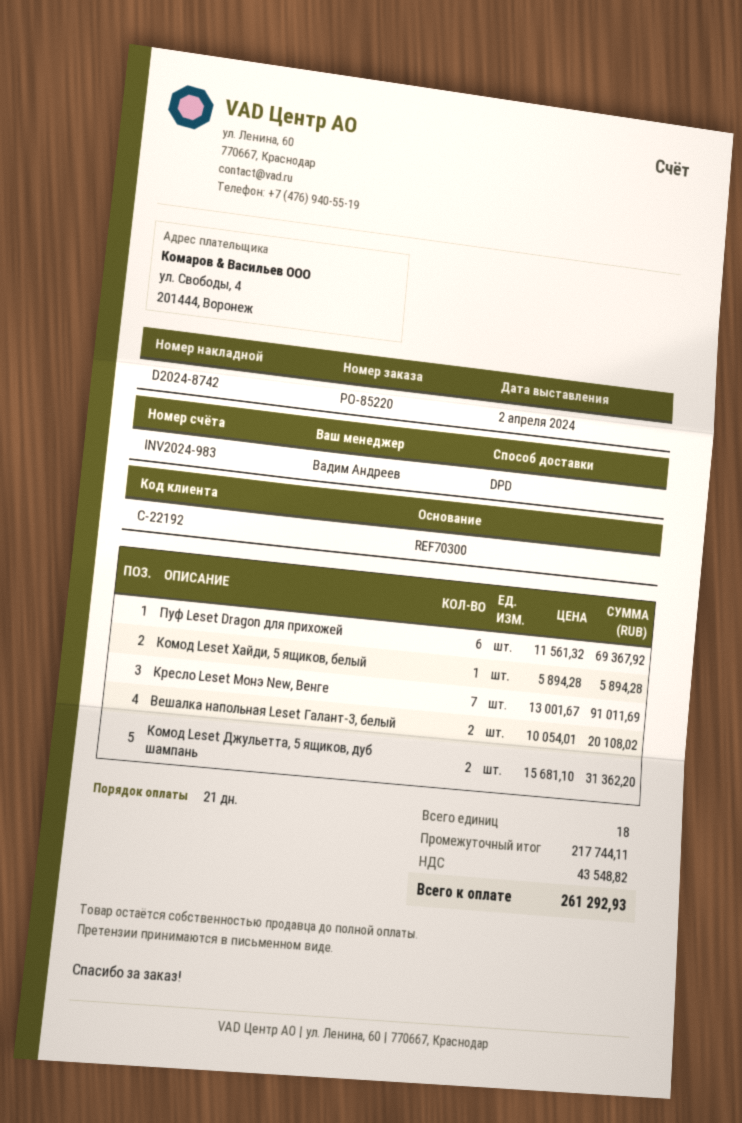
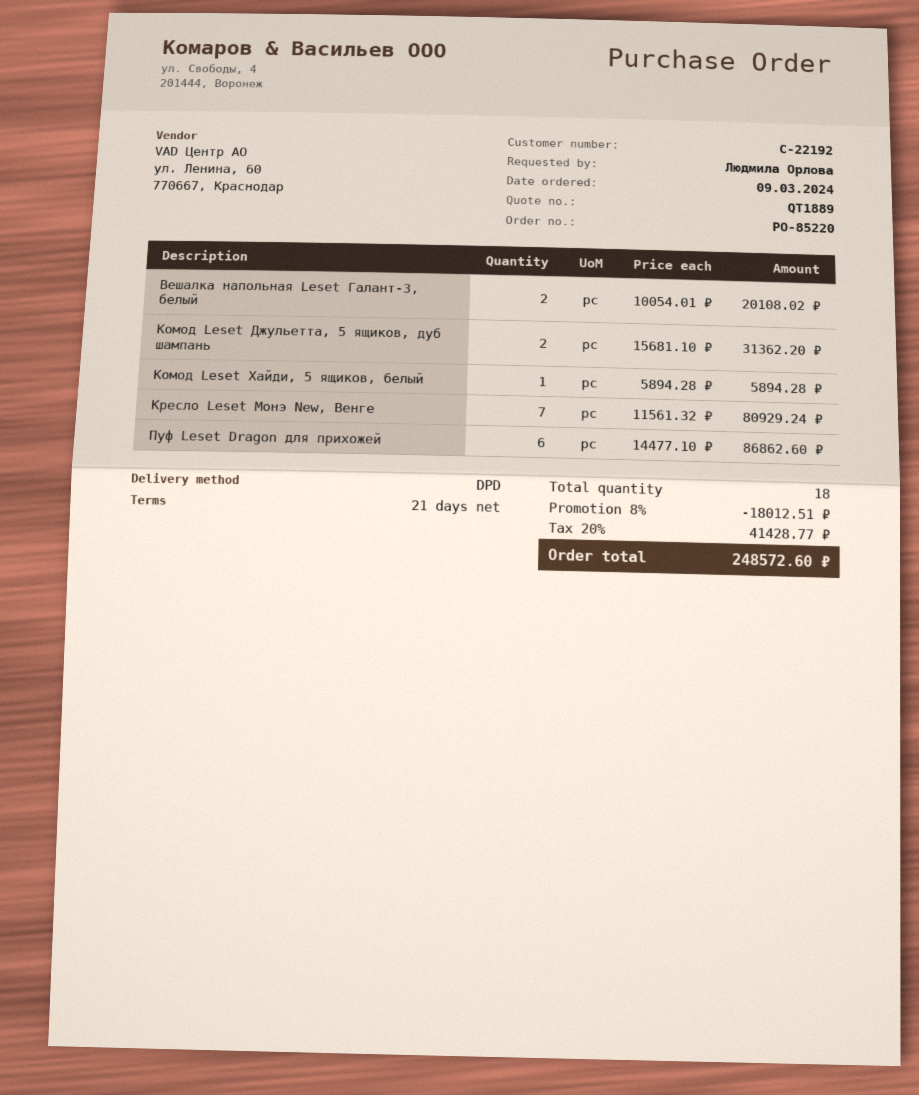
Пуф Leset Dragon для прихожей: 6 x 11561.32 = 69367.92 -> 6 x 14477.10 = 86862.60
Кресло Leset Монэ New, Венге: 7 x 13001.67 = 91011.69 -> 7 x 11561.32 = 80929.24
discount: none -> 8% = 18012.51
tax: 43548.82 -> 41428.77
total: 261292.93 -> 248572.60

